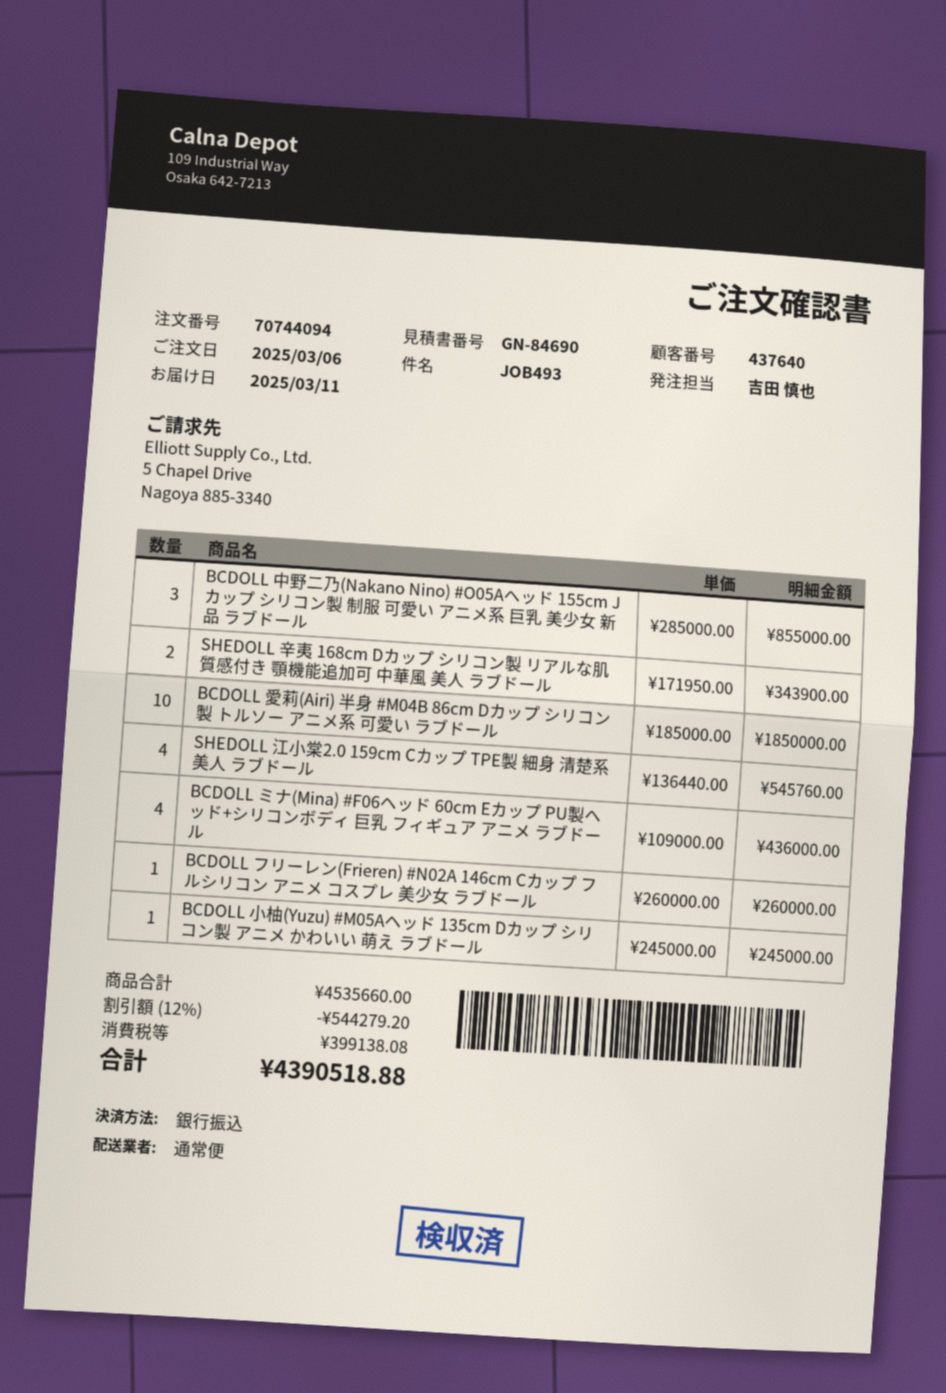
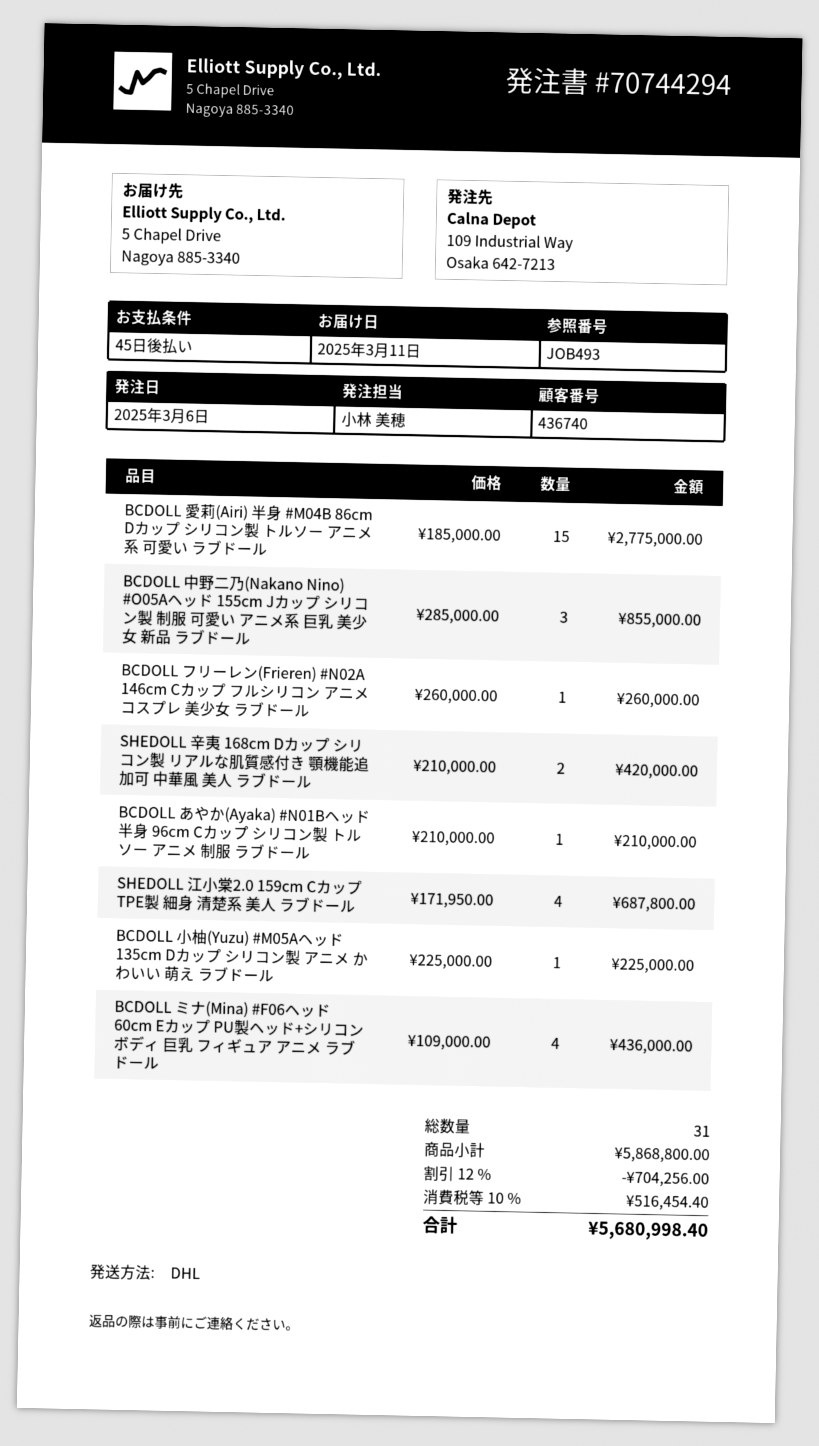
order number: 70744094 -> 70744294
customer number: 437640 -> 436740
ordered by: 吉田 慎也 -> 小林 美穂
shipping method: standard -> DHL
SHEDOLL 辛夷 168cm Dカップ シリコン製 リアルな肌質感付き 顎機能追加可 中華風 美人 ラブドール: 2 x 171950.00 = 343900.00 -> 2 x 210000.00 = 420000.00
BCDOLL 愛莉(Airi) 半身 #M04B 86cm Dカップ シリコン製 トルソー アニメ系 可愛い ラブドール: 10 x 185000.00 = 1850000.00 -> 15 x 185000.00 = 2775000.00
SHEDOLL 江小棠2.0 159cm Cカップ TPE製 細身 清楚系 美人 ラブドール: 4 x 136440.00 = 545760.00 -> 4 x 171950.00 = 687800.00
BCDOLL 小柚(Yuzu) #M05Aヘッド 135cm Dカップ シリコン製 アニメ かわいい 萌え ラブドール: 1 x 245000.00 = 245000.00 -> 1 x 225000.00 = 225000.00
BCDOLL あやか(Ayaka) #N01Bヘッド 半身 96cm Cカップ シリコン製 トルソー アニメ 制服 ラブドール: none -> 1 x 210000.00 = 210000.00
subtotal: 4535660.00 -> 5868800.00
discount: 12% = 544279.20 -> 12% = 704256.00
tax: 399138.08 -> 516454.40
total: 4390518.88 -> 5680998.40

